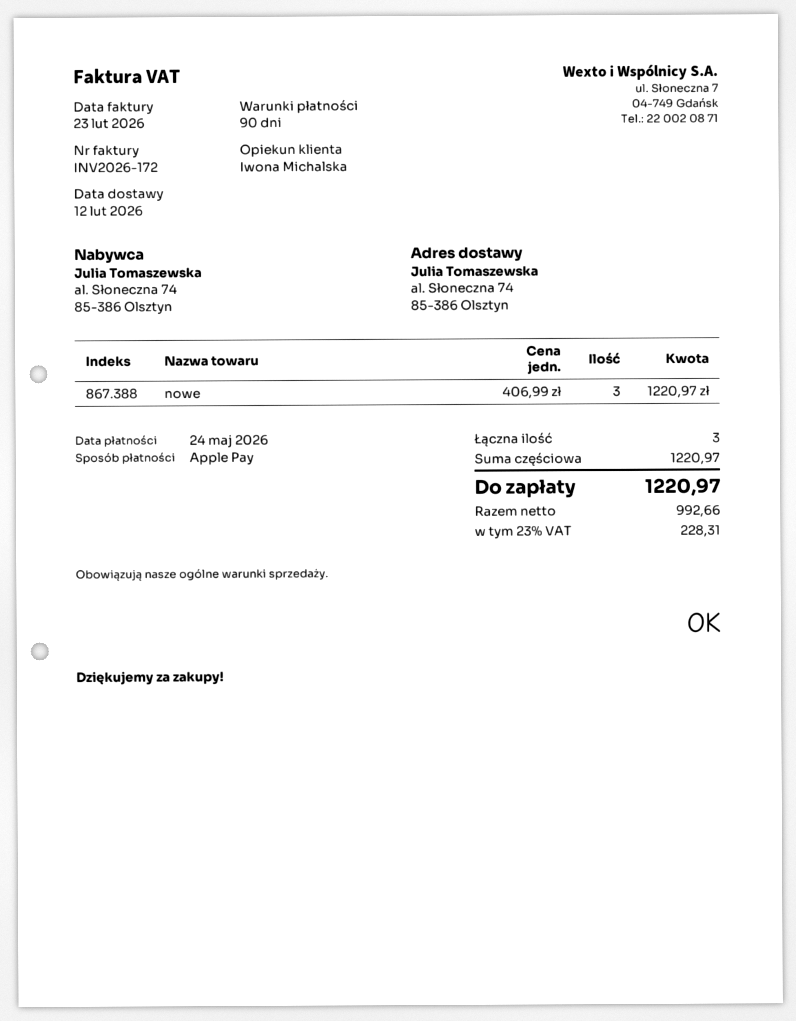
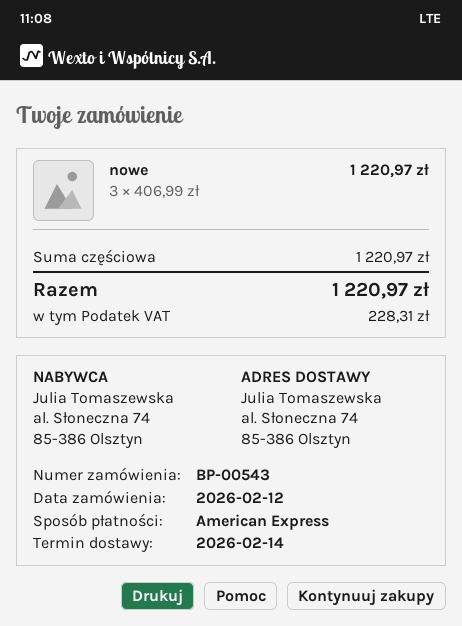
delivery date: 2026-02-12 -> 2026-02-14
payment method: Apple Pay -> American Express

